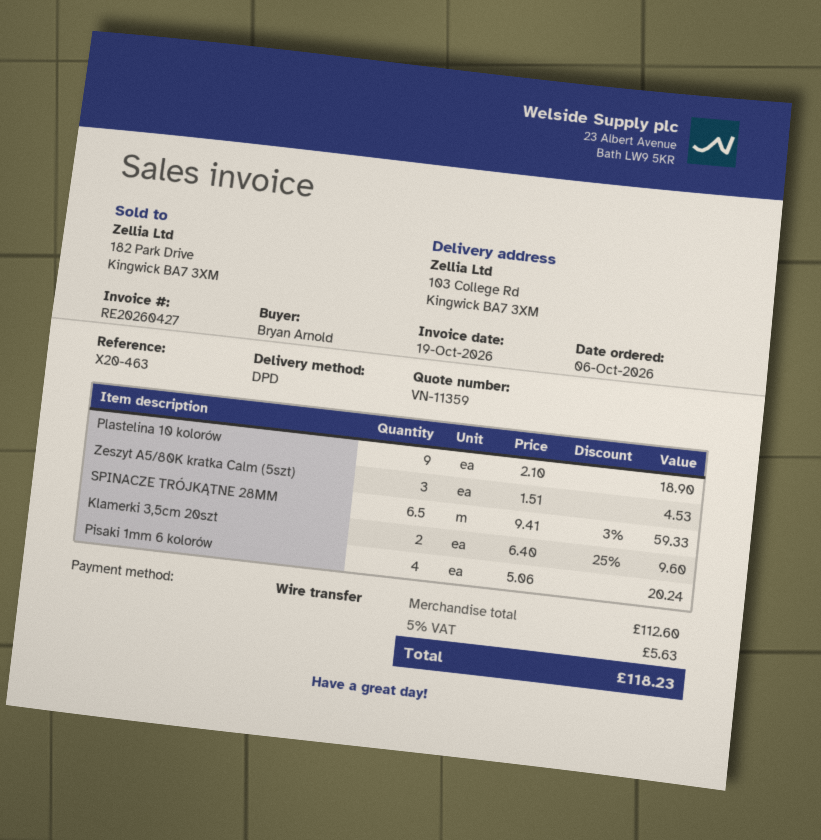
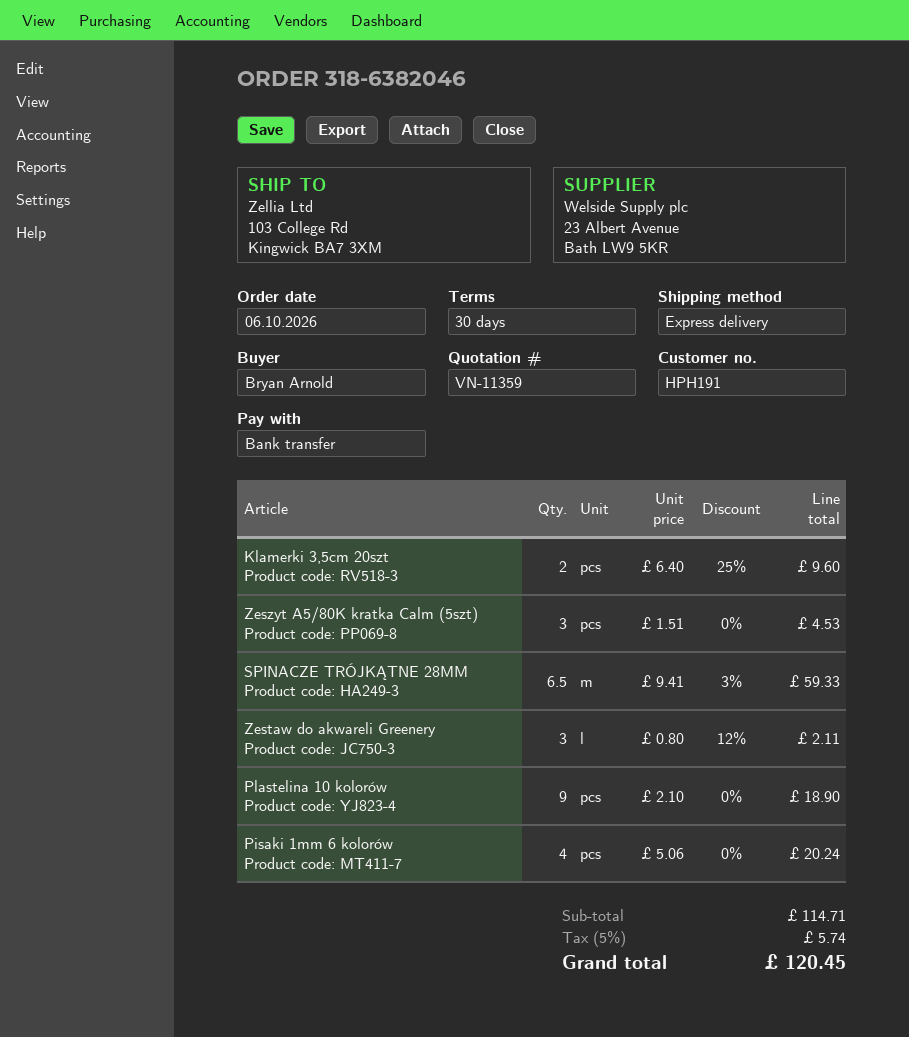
shipping method: DPD -> express
Zestaw do akwareli Greenery: none -> 3 x 0.80 - 12% = 2.11
subtotal: 112.60 -> 114.71
tax: 5% = 5.63 -> 5% = 5.74
total: 118.23 -> 120.45

